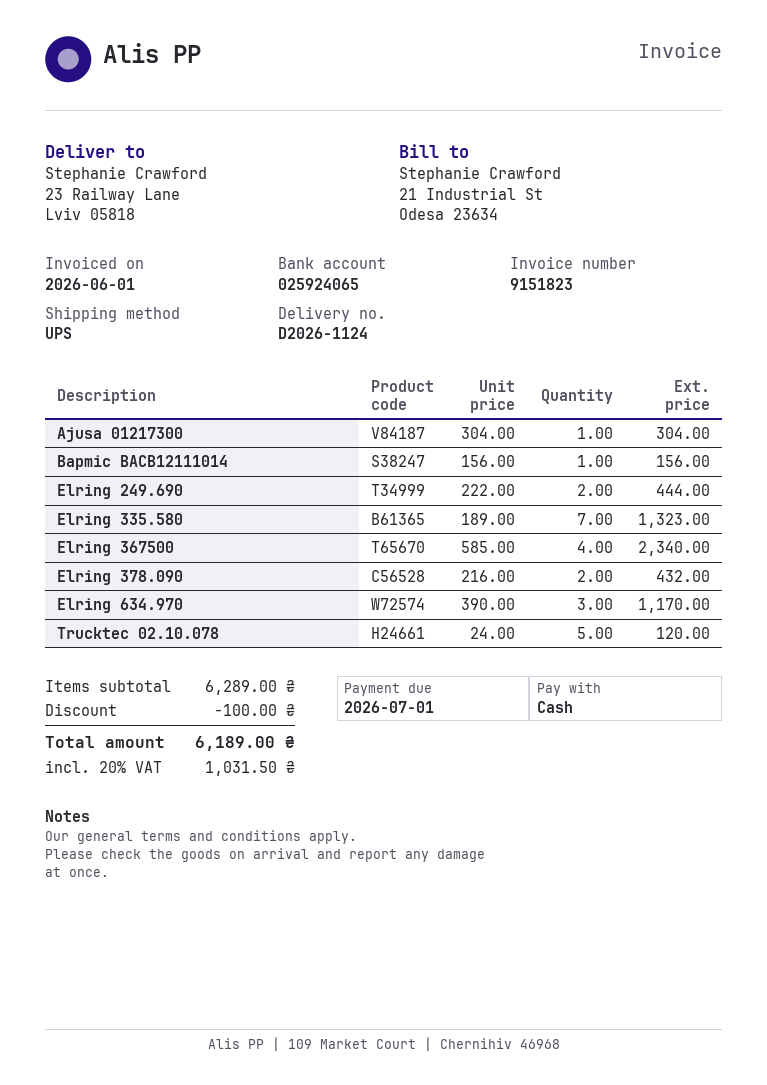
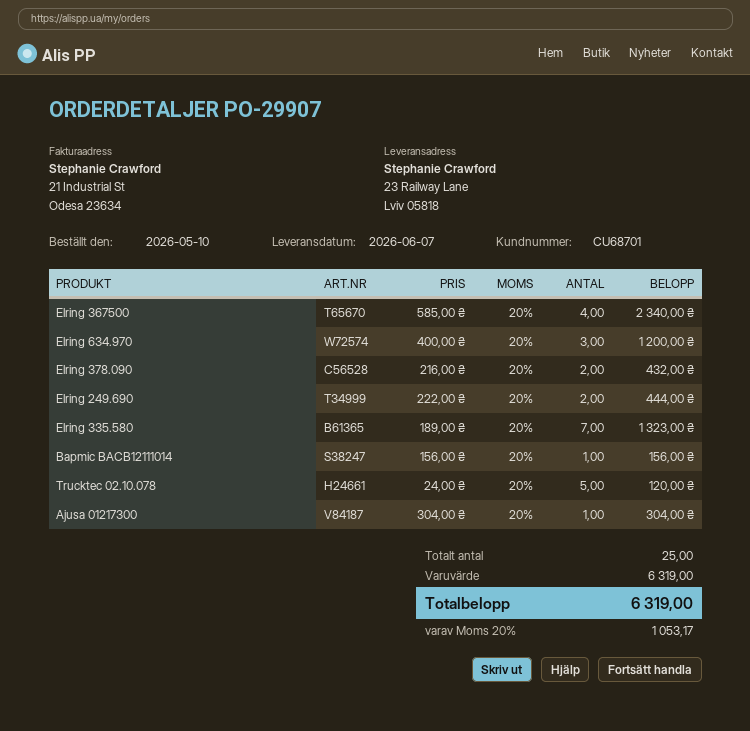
Elring 634.970: 3 x 390.00 = 1170.00 -> 3 x 400.00 = 1200.00
subtotal: 6289.00 -> 6319.00
discount: 100.00 -> none
tax: 20% = 1031.50 -> 20% = 1053.17
total: 6189.00 -> 6319.00

